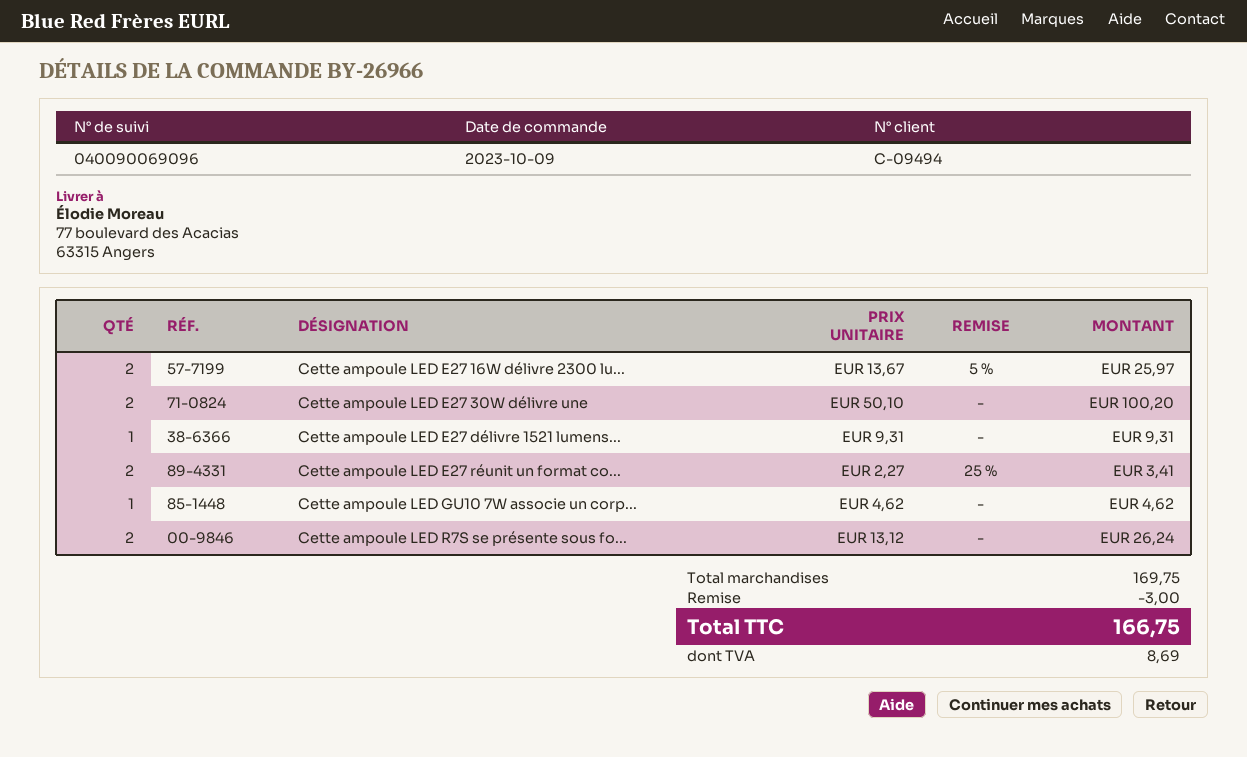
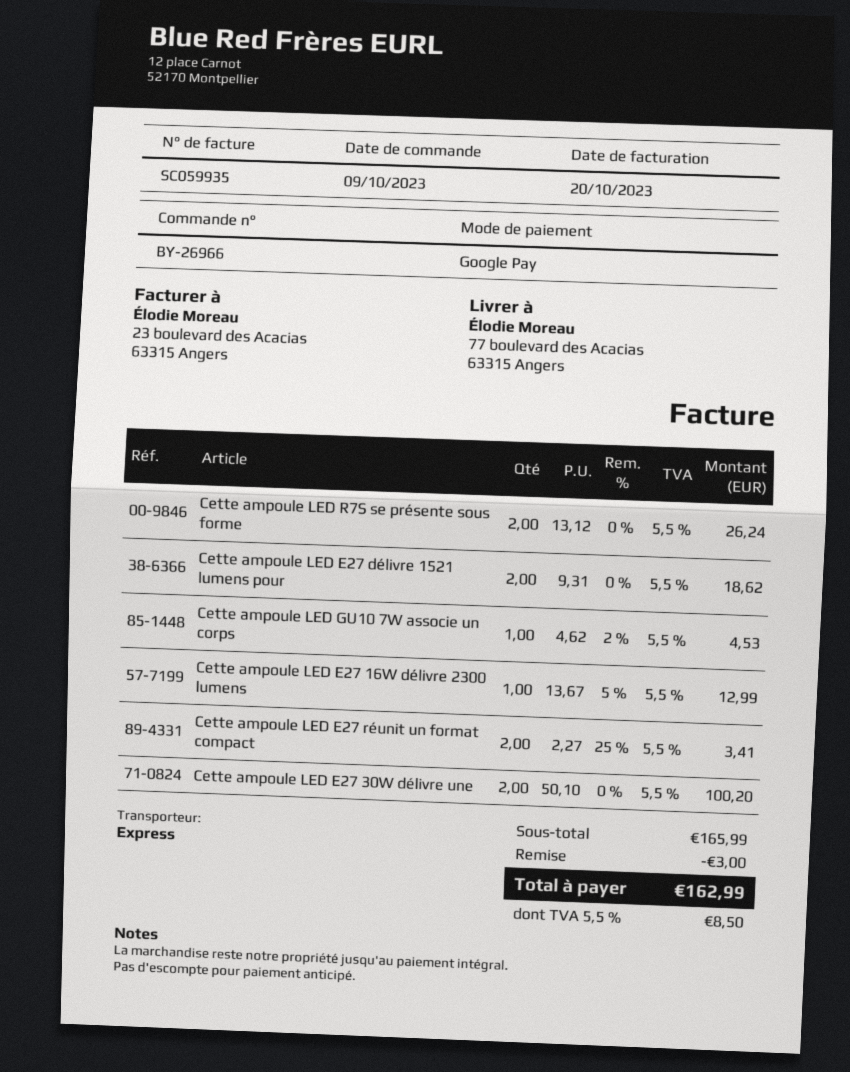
Cette ampoule LED E27 16W délivre 2300 lu...: 2 x 13.67 - 5% = 25.97 -> 1 x 13.67 - 5% = 12.99
Cette ampoule LED E27 délivre 1521 lumens...: 1 x 9.31 = 9.31 -> 2 x 9.31 = 18.62
Cette ampoule LED GU10 7W associe un corp...: 1 x 4.62 = 4.62 -> 1 x 4.62 - 2% = 4.53
subtotal: 169.75 -> 165.99
tax: 8.69 -> 8.50
total: 166.75 -> 162.99

